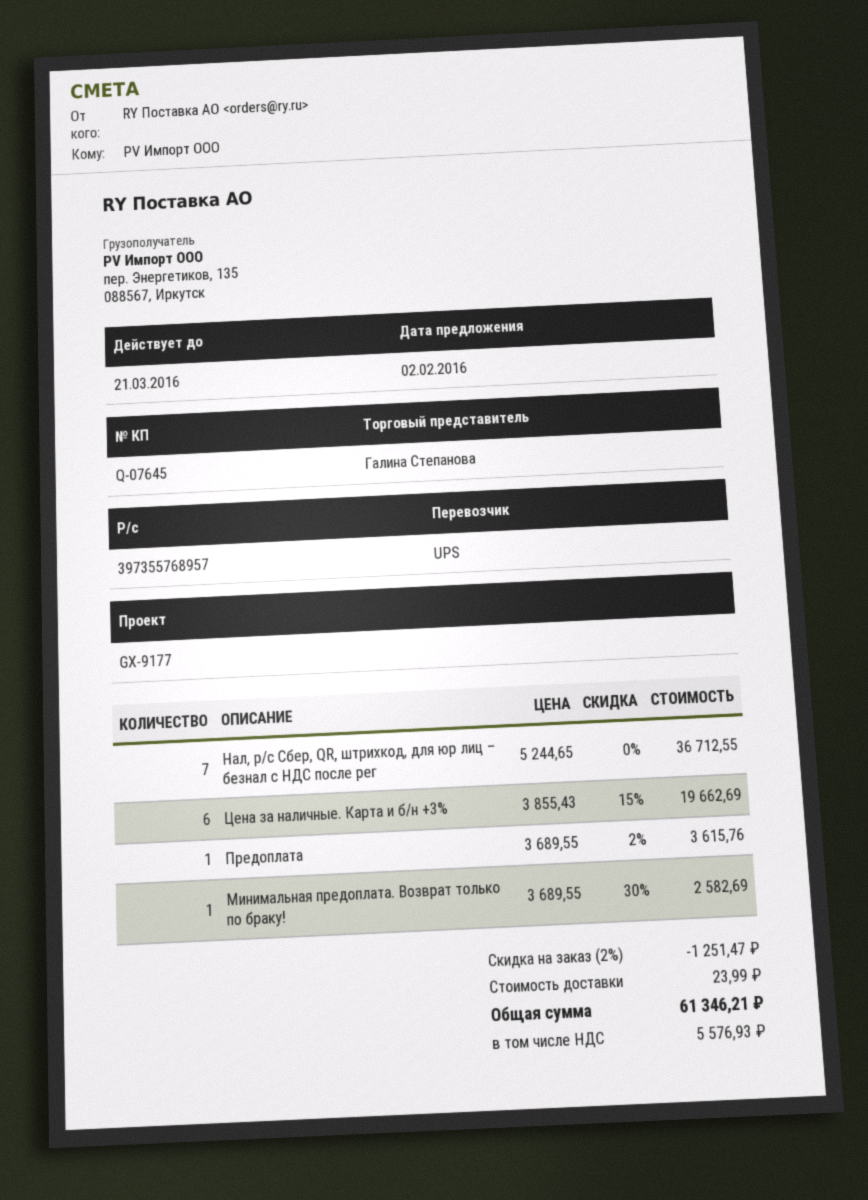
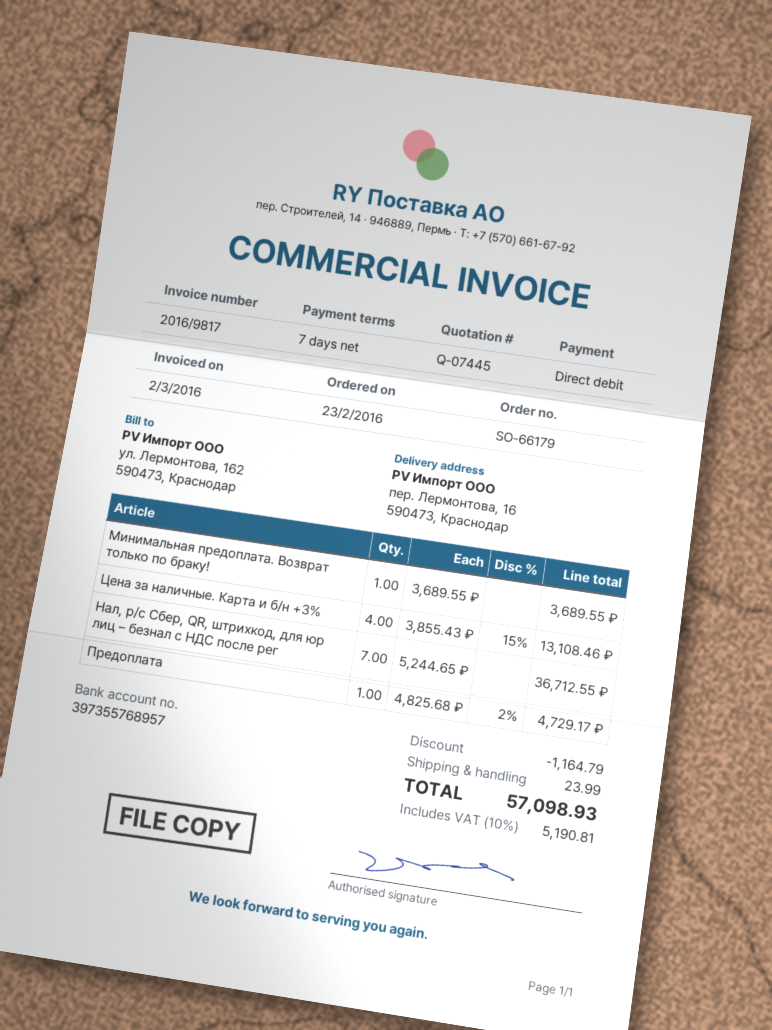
quote number: Q-07645 -> Q-07445
ship to: пер. Энергетиков, 135, 088567, Иркутск -> пер. Лермонтова, 16, 590473, Краснодар
Цена за наличные. Карта и б/н +3%: 6 x 3855.43 - 15% = 19662.69 -> 4 x 3855.43 - 15% = 13108.46
Предоплата: 1 x 3689.55 - 2% = 3615.76 -> 1 x 4825.68 - 2% = 4729.17
Минимальная предоплата. Возврат только по браку!: 1 x 3689.55 - 30% = 2582.69 -> 1 x 3689.55 = 3689.55
discount: 1251.47 -> 1164.79
tax: 5576.93 -> 5190.81
total: 61346.21 -> 57098.93

